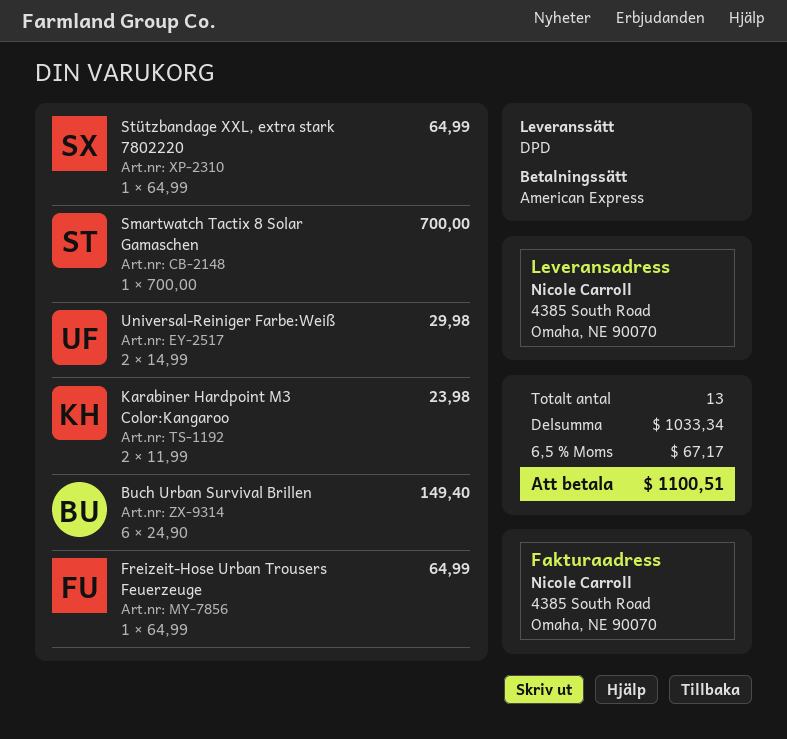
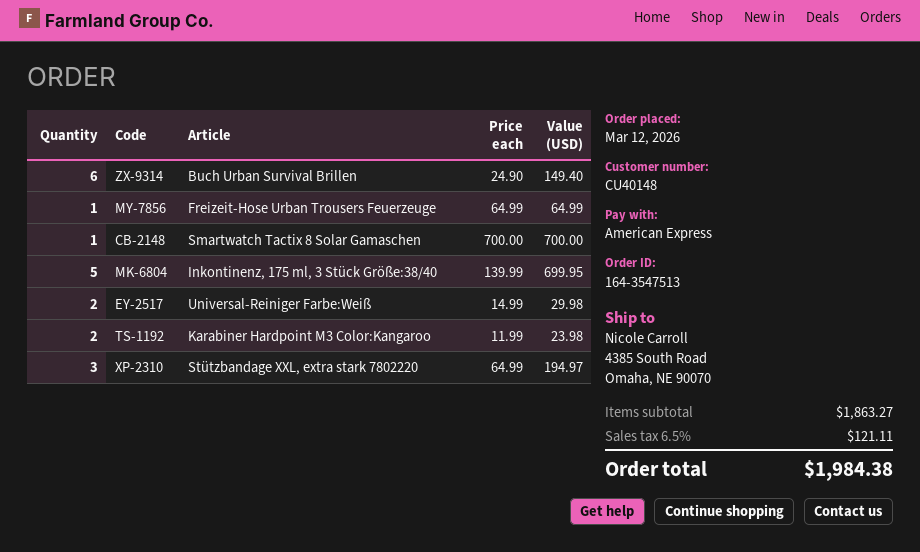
Stützbandage XXL, extra stark 7802220: 1 x 64.99 = 64.99 -> 3 x 64.99 = 194.97
Inkontinenz, 175 ml, 3 Stück Größe:38/40: none -> 5 x 139.99 = 699.95
subtotal: 1033.34 -> 1863.27
tax: 6.5% = 67.17 -> 6.5% = 121.11
total: 1100.51 -> 1984.38

